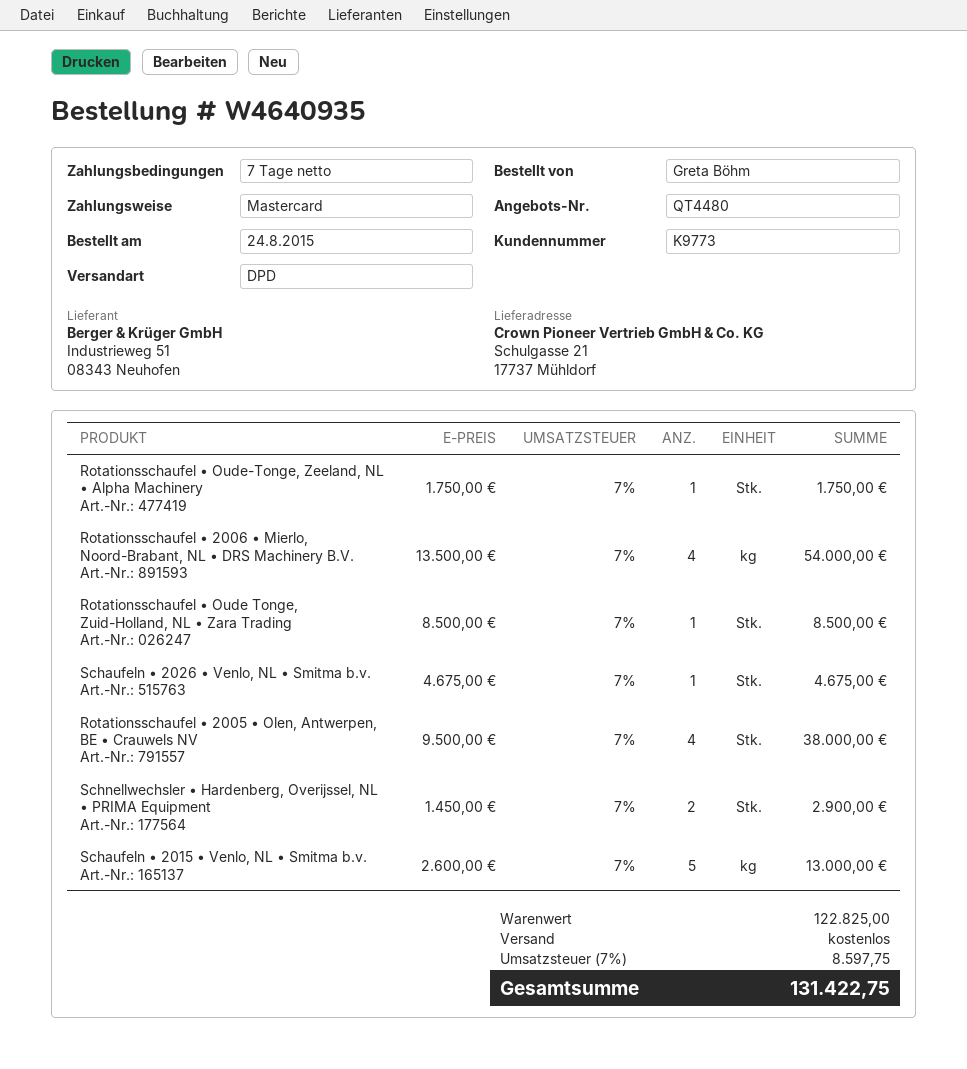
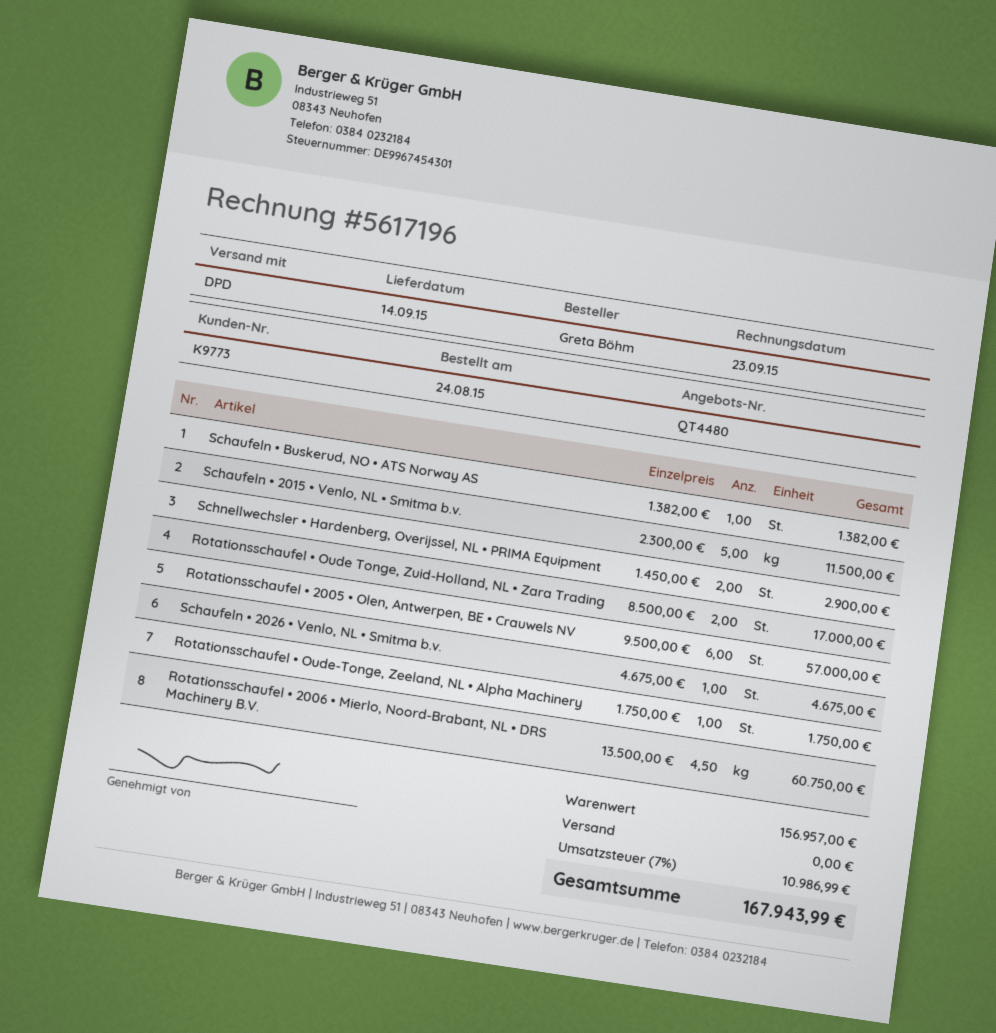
Rotationsschaufel • 2006 • Mierlo, Noord-Brabant, NL • DRS Machinery B.V.: 4 x 13500.00 = 54000.00 -> 4.5 x 13500.00 = 60750.00
Rotationsschaufel • Oude Tonge, Zuid-Holland, NL • Zara Trading: 1 x 8500.00 = 8500.00 -> 2 x 8500.00 = 17000.00
Rotationsschaufel • 2005 • Olen, Antwerpen, BE • Crauwels NV: 4 x 9500.00 = 38000.00 -> 6 x 9500.00 = 57000.00
Schaufeln • 2015 • Venlo, NL • Smitma b.v.: 5 x 2600.00 = 13000.00 -> 5 x 2300.00 = 11500.00
Schaufeln • Buskerud, NO • ATS Norway AS: none -> 1 x 1382.00 = 1382.00
subtotal: 122825.00 -> 156957.00
tax: 7% = 8597.75 -> 7% = 10986.99
total: 131422.75 -> 167943.99

